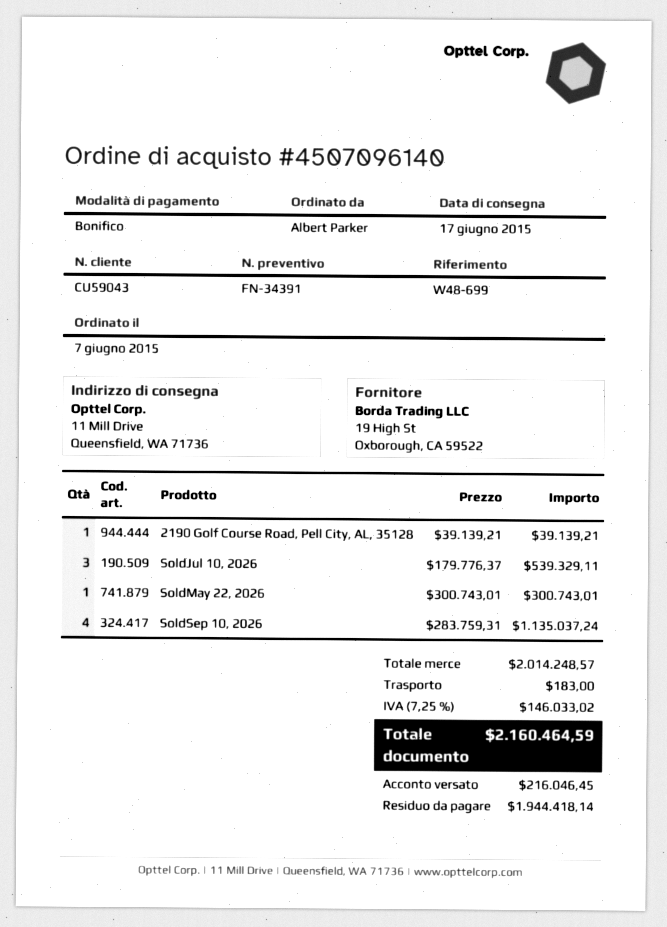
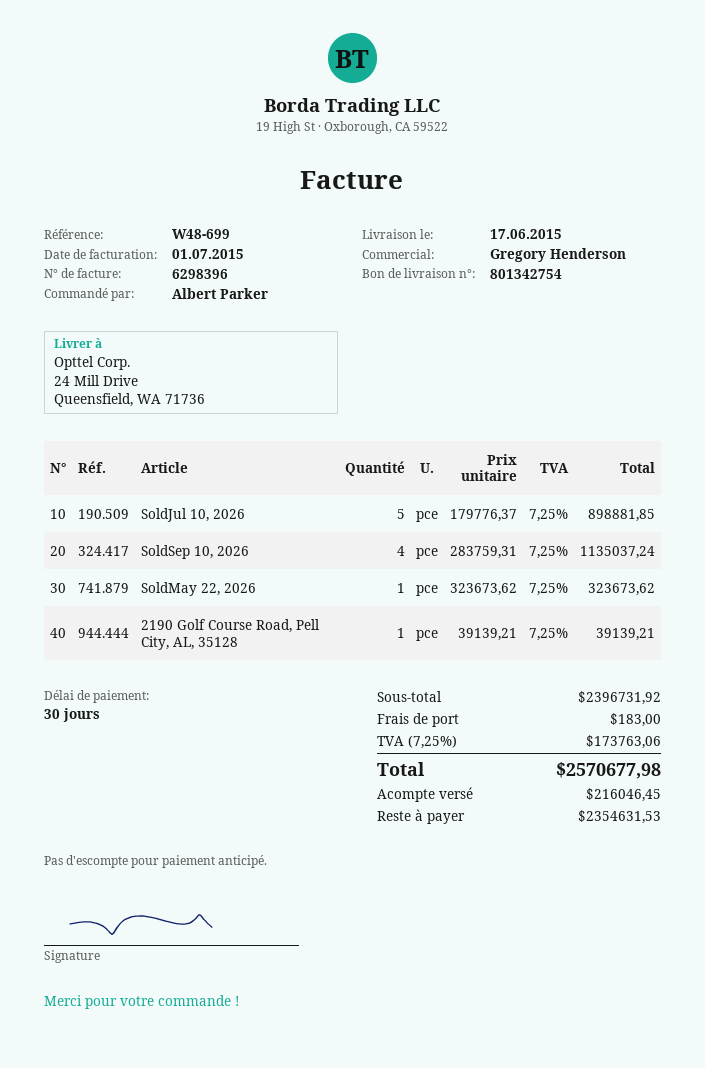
ship to: 11 Mill Drive, Queensfield, WA 71736 -> 24 Mill Drive, Queensfield, WA 71736
SoldJul 10, 2026: 3 x 179776.37 = 539329.11 -> 5 x 179776.37 = 898881.85
SoldMay 22, 2026: 1 x 300743.01 = 300743.01 -> 1 x 323673.62 = 323673.62
subtotal: 2014248.57 -> 2396731.92
tax: 7.25% = 146033.02 -> 7.25% = 173763.06
total: 2160464.59 -> 2570677.98
balance: 1944418.14 -> 2354631.53

